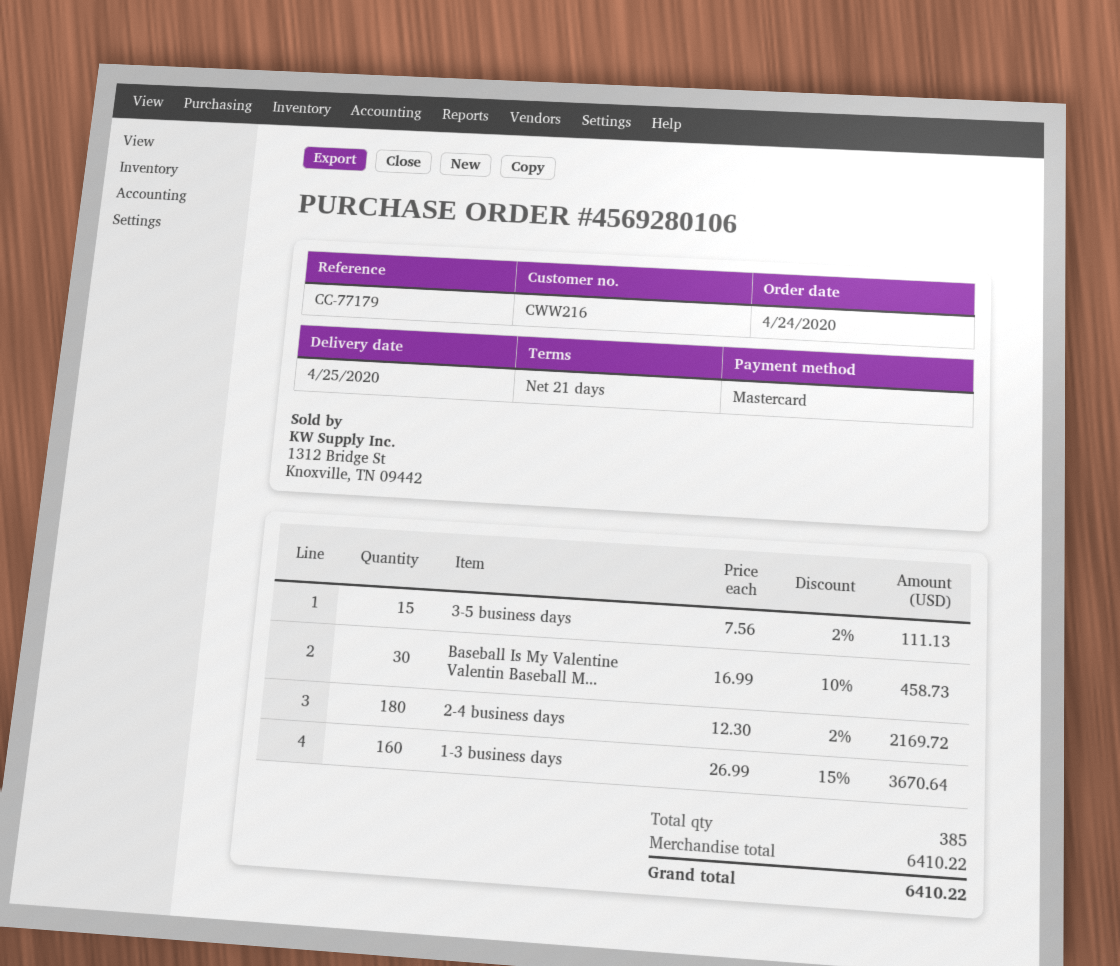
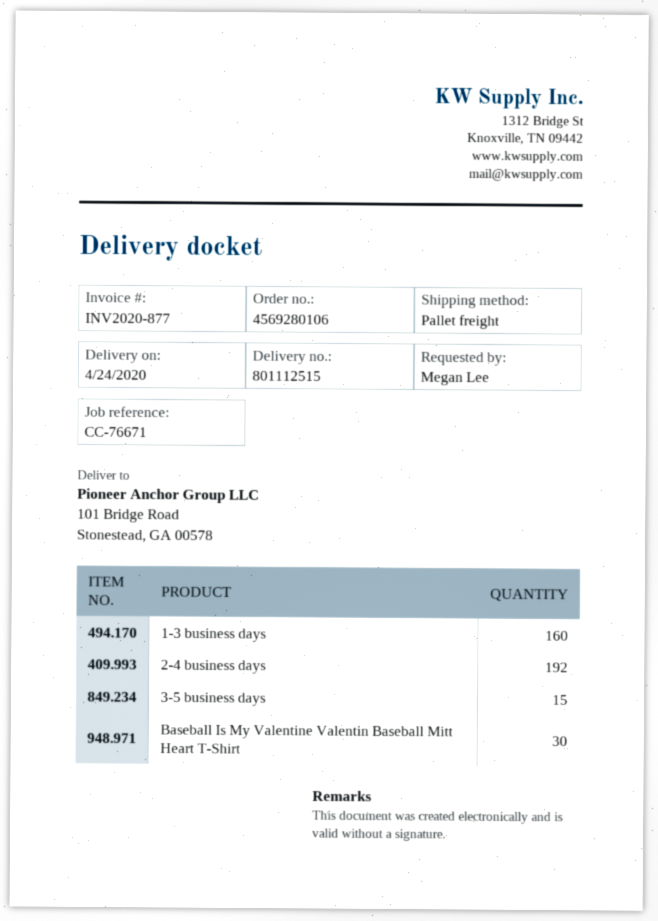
delivery date: 2020-04-25 -> 2020-04-24
reference: CC-77179 -> CC-76671
2-4 business days: 180 -> 192

